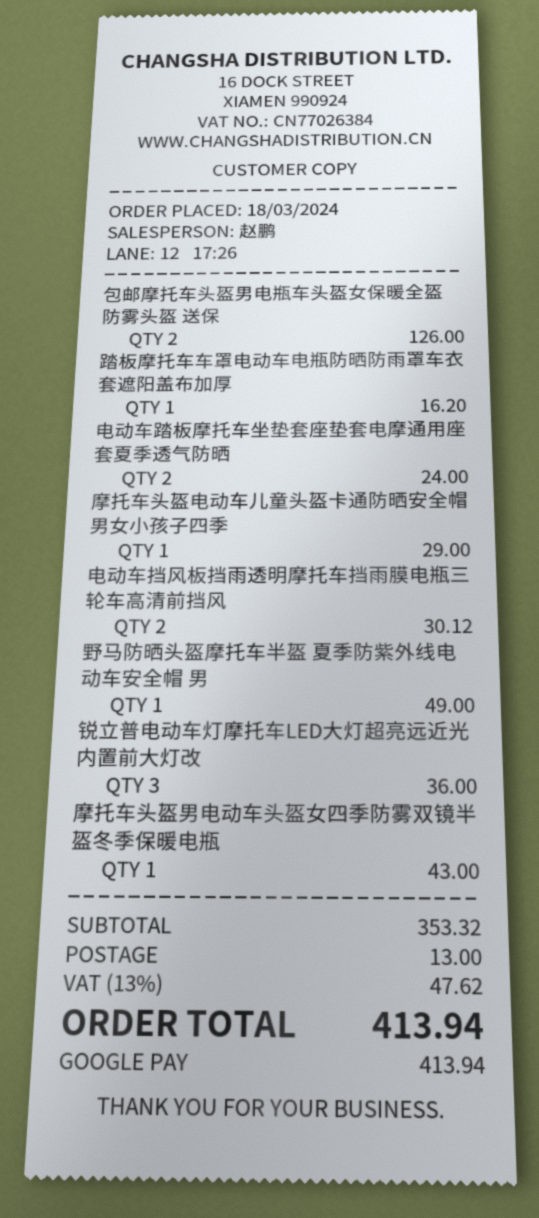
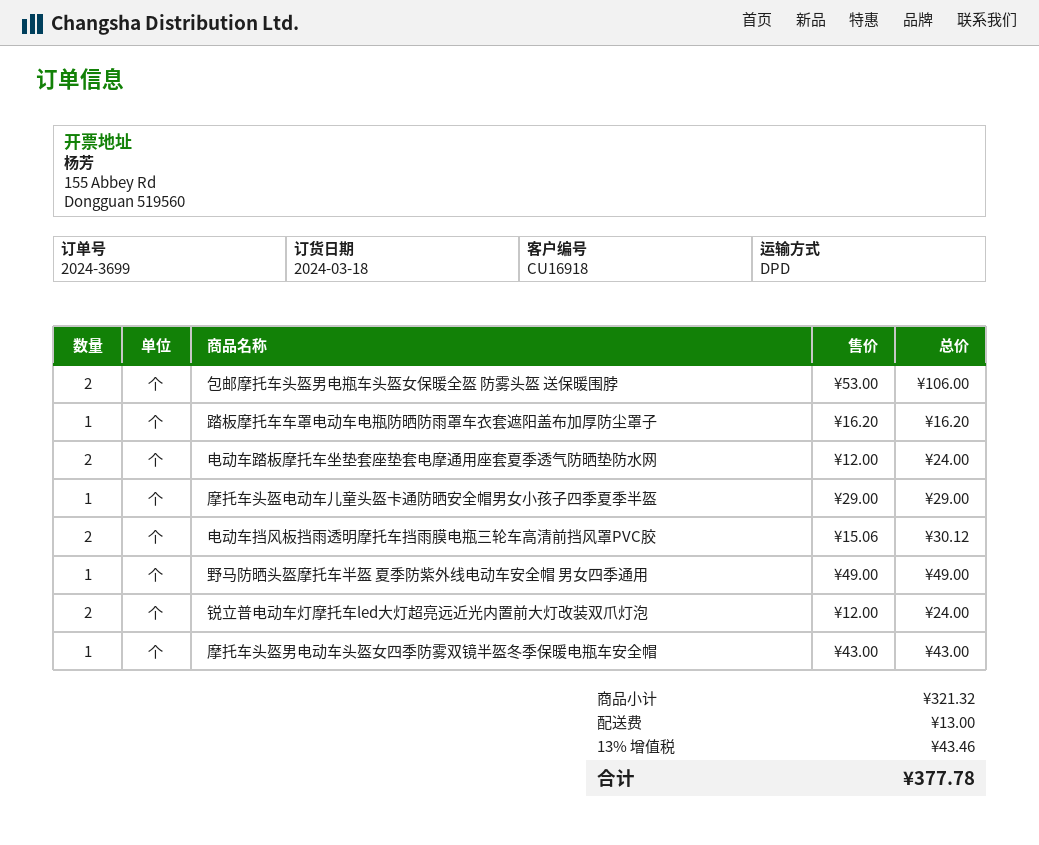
包邮摩托车头盔男电瓶车头盔女保暖全盔 防雾头盔 送保: 2 for 126.00 -> 2 for 106.00
锐立普电动车灯摩托车LED大灯超亮远近光内置前大灯改: 3 for 36.00 -> 2 for 24.00
subtotal: 353.32 -> 321.32
tax: 13% = 47.62 -> 13% = 43.46
total: 413.94 -> 377.78

